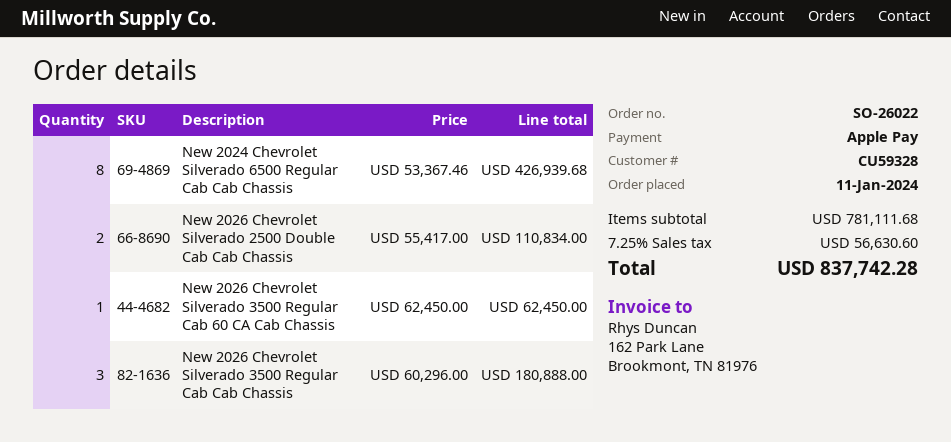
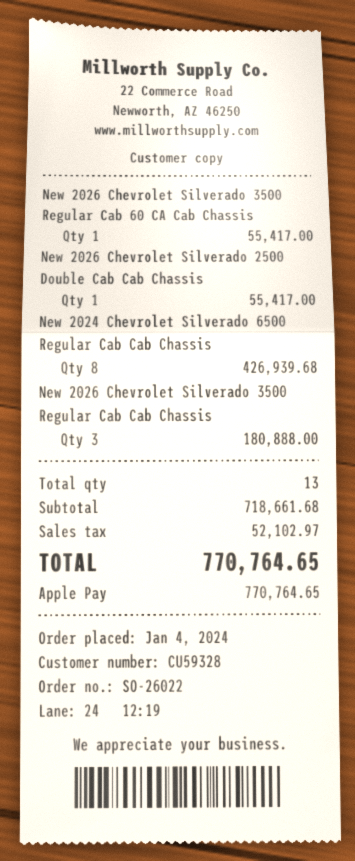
order date: 2024-01-11 -> 2024-01-04
New 2026 Chevrolet Silverado 2500 Double Cab Cab Chassis: 2 for 110834.00 -> 1 for 55417.00
New 2026 Chevrolet Silverado 3500 Regular Cab 60 CA Cab Chassis: 1 for 62450.00 -> 1 for 55417.00
subtotal: 781111.68 -> 718661.68
tax: 56630.60 -> 52102.97
total: 837742.28 -> 770764.65

